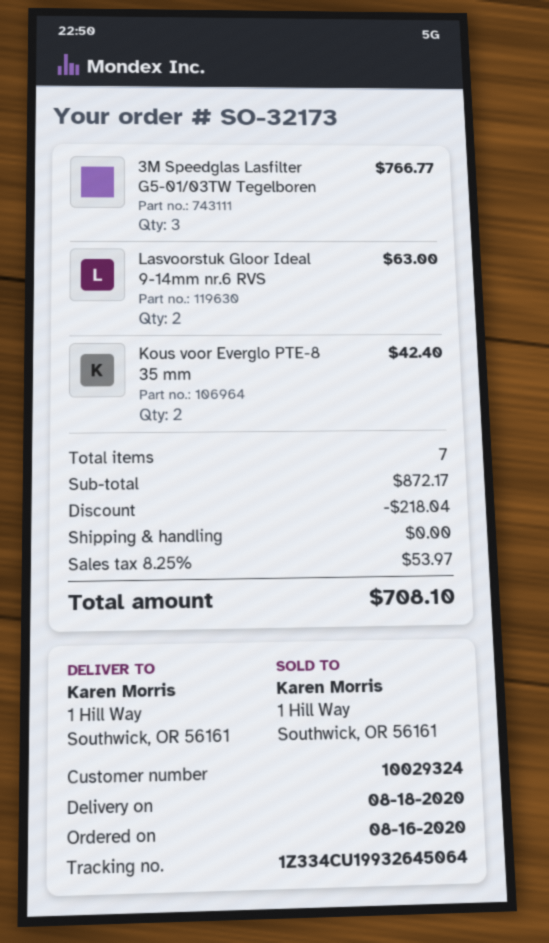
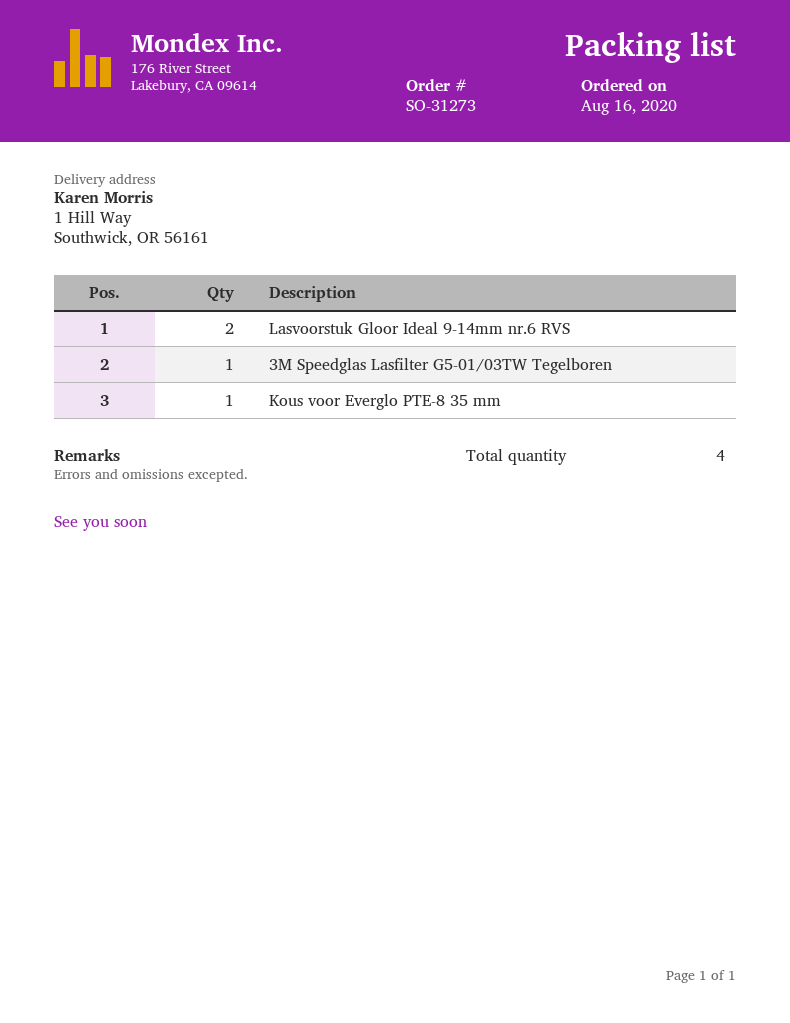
order number: SO-32173 -> SO-31273
3M Speedglas Lasfilter G5-01/03TW Tegelboren: 3 -> 1
Kous voor Everglo PTE-8 35 mm: 2 -> 1
total quantity: 7 -> 4

